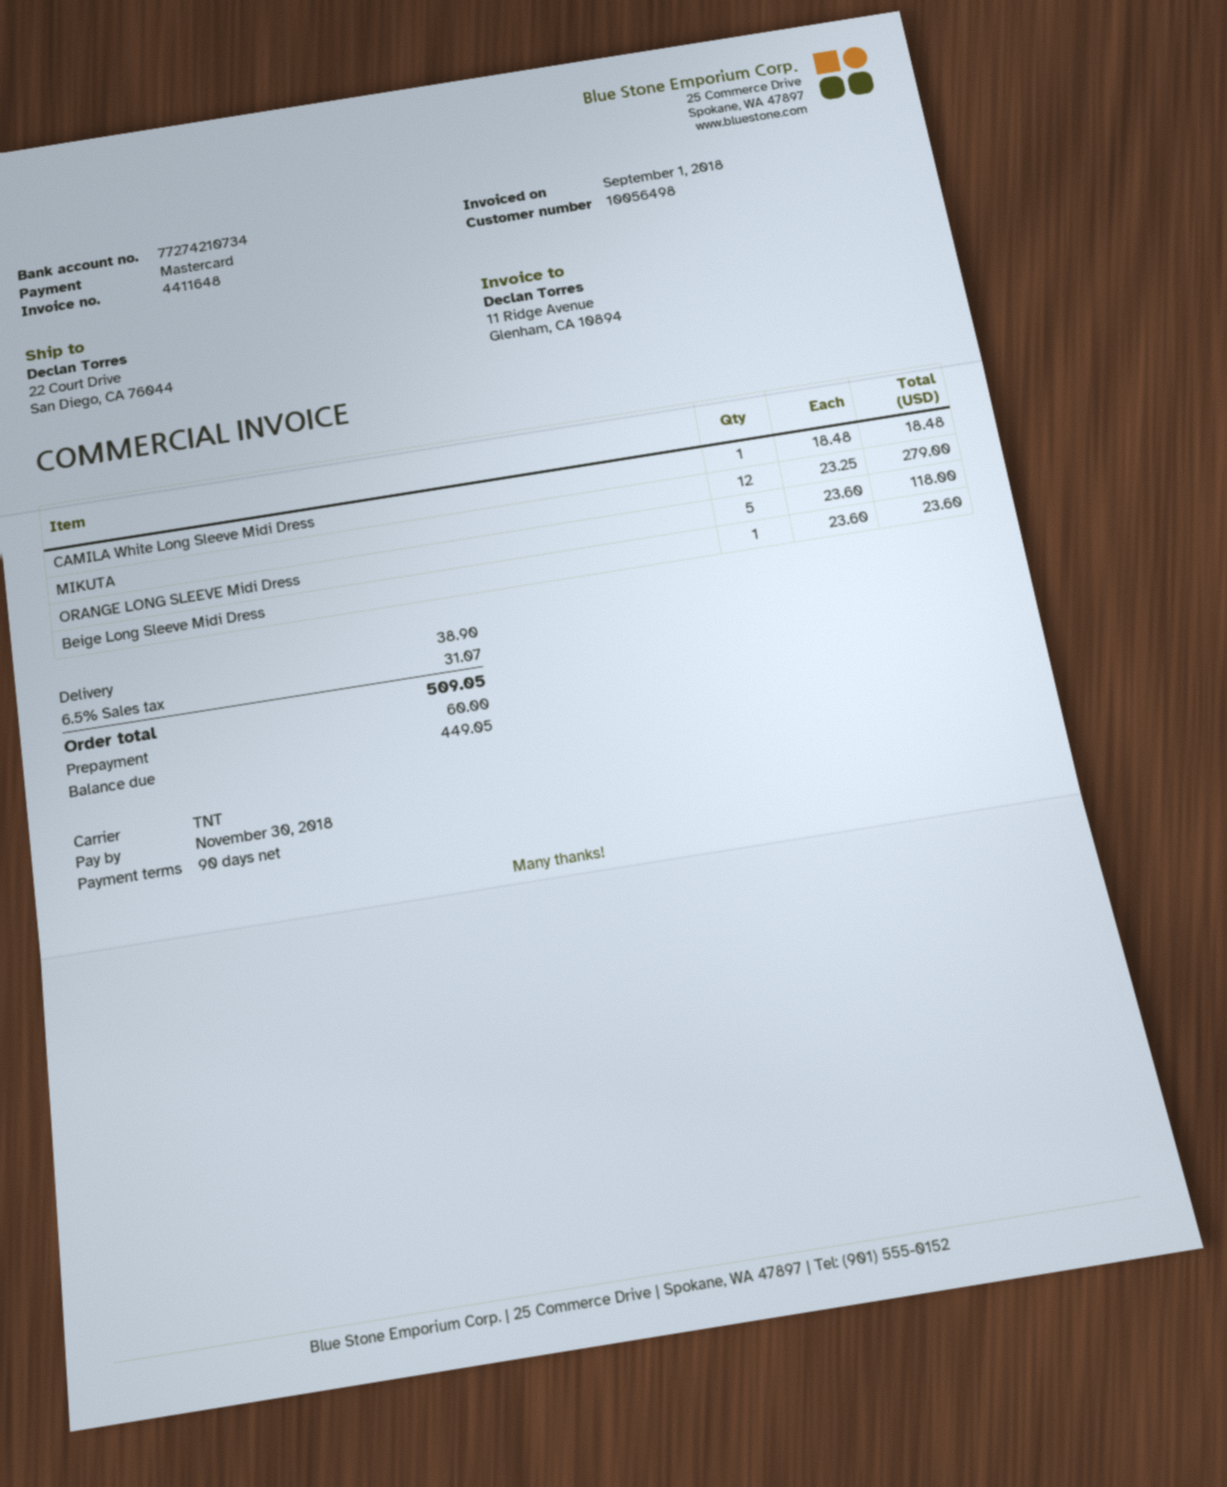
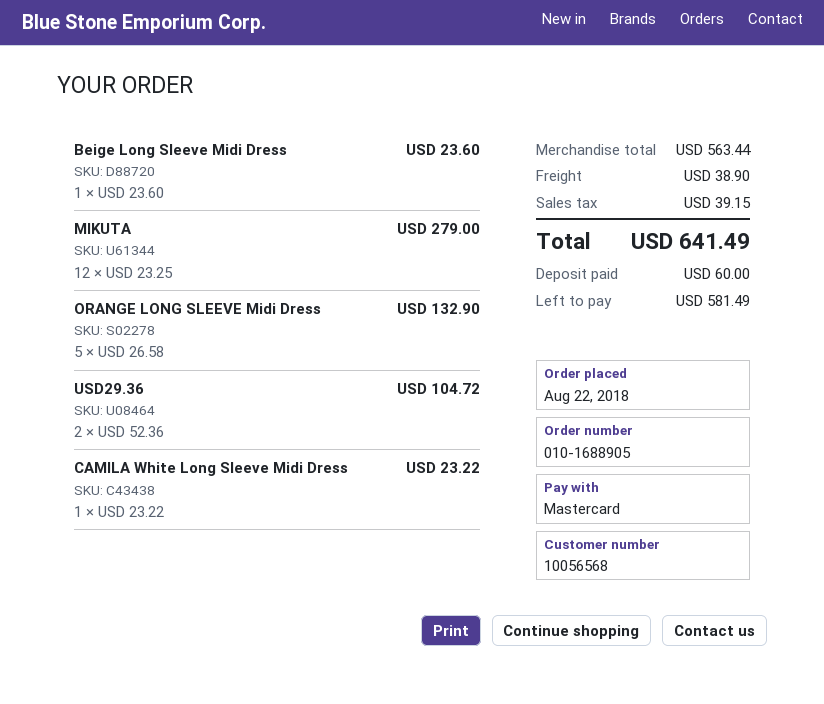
customer number: 10056498 -> 10056568
CAMILA White Long Sleeve Midi Dress: 1 x 18.48 = 18.48 -> 1 x 23.22 = 23.22
ORANGE LONG SLEEVE Midi Dress: 5 x 23.60 = 118.00 -> 5 x 26.58 = 132.90
USD29.36: none -> 2 x 52.36 = 104.72
tax: 31.07 -> 39.15
total: 509.05 -> 641.49
balance: 449.05 -> 581.49

